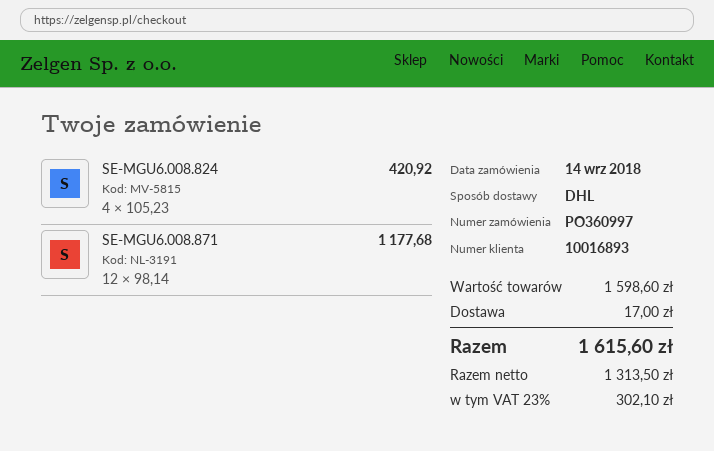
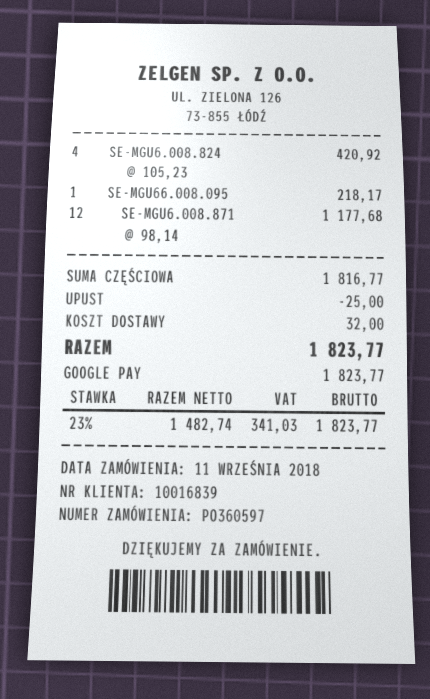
order number: PO360997 -> PO360597
order date: 2018-09-14 -> 2018-09-11
customer number: 10016893 -> 10016839
SE-MGU66.008.095: none -> 1 x 218.17 = 218.17
subtotal: 1598.60 -> 1816.77
discount: none -> 25.00
shipping: 17.00 -> 32.00
net: 1313.50 -> 1482.74
tax: 23% = 302.10 -> 23% = 341.03
total: 1615.60 -> 1823.77

